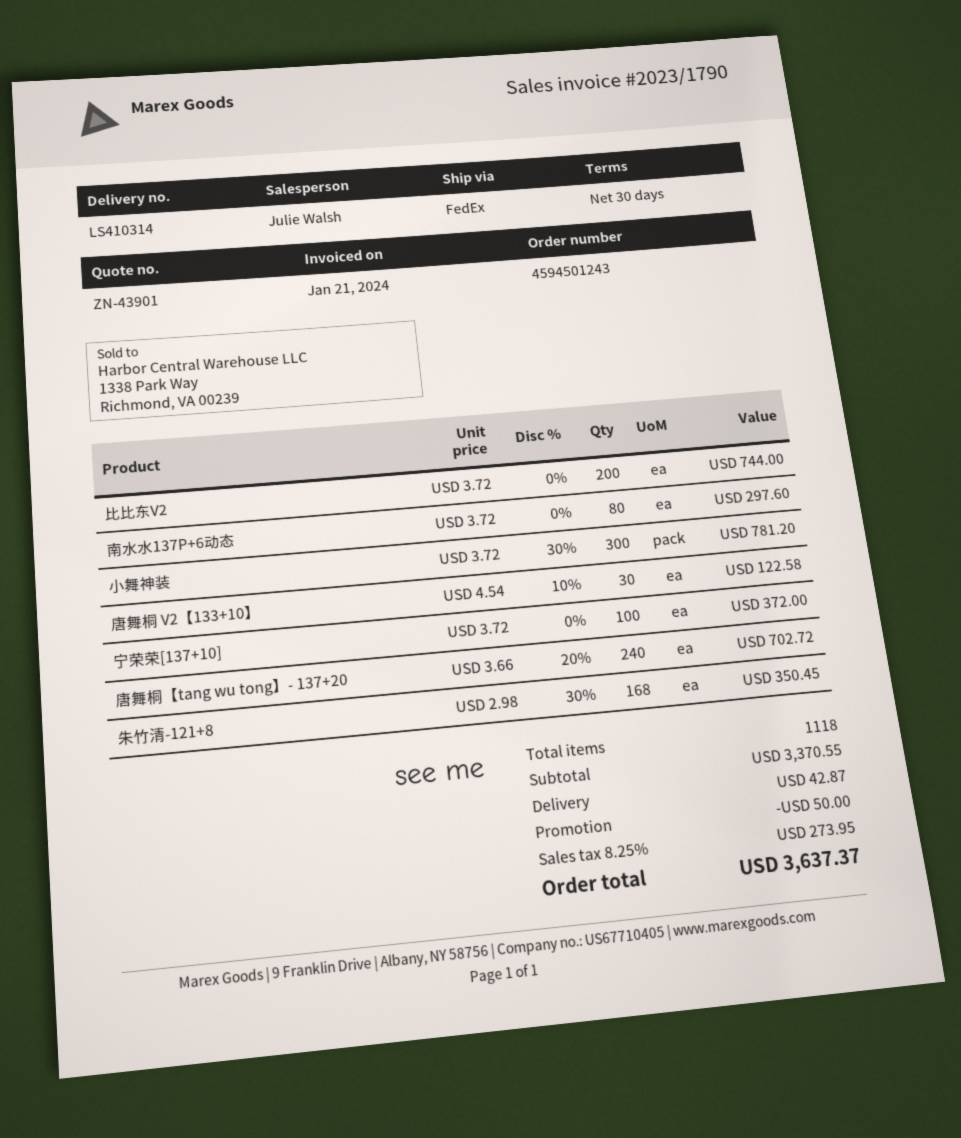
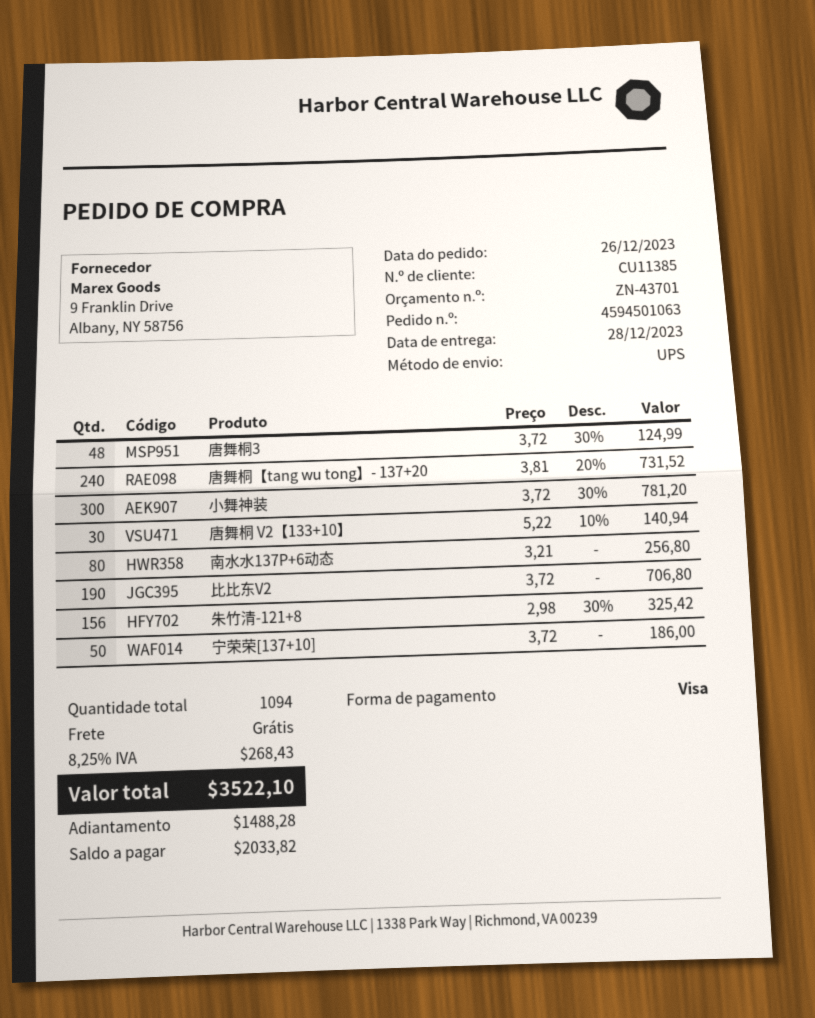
quote number: ZN-43901 -> ZN-43701
order number: 4594501243 -> 4594501063
shipping method: FedEx -> UPS
比比东V2: 200 x 3.72 = 744.00 -> 190 x 3.72 = 706.80
南水水137P+6动态: 80 x 3.72 = 297.60 -> 80 x 3.21 = 256.80
唐舞桐 V2【133+10】: 30 x 4.54 - 10% = 122.58 -> 30 x 5.22 - 10% = 140.94
宁荣荣[137+10]: 100 x 3.72 = 372.00 -> 50 x 3.72 = 186.00
唐舞桐【tang wu tong】- 137+20: 240 x 3.66 - 20% = 702.72 -> 240 x 3.81 - 20% = 731.52
朱竹清-121+8: 168 x 2.98 - 30% = 350.45 -> 156 x 2.98 - 30% = 325.42
唐舞桐3: none -> 48 x 3.72 - 30% = 124.99
total quantity: 1118 -> 1094
discount: 50.00 -> none
shipping: 42.87 -> 0.00
tax: 8.25% = 273.95 -> 8.25% = 268.43
total: 3637.37 -> 3522.10

